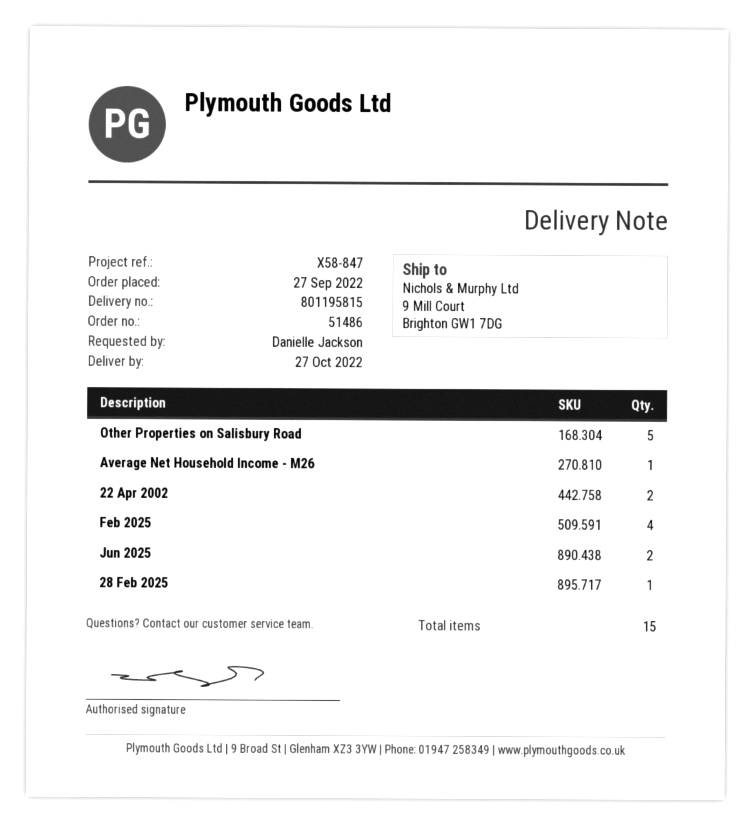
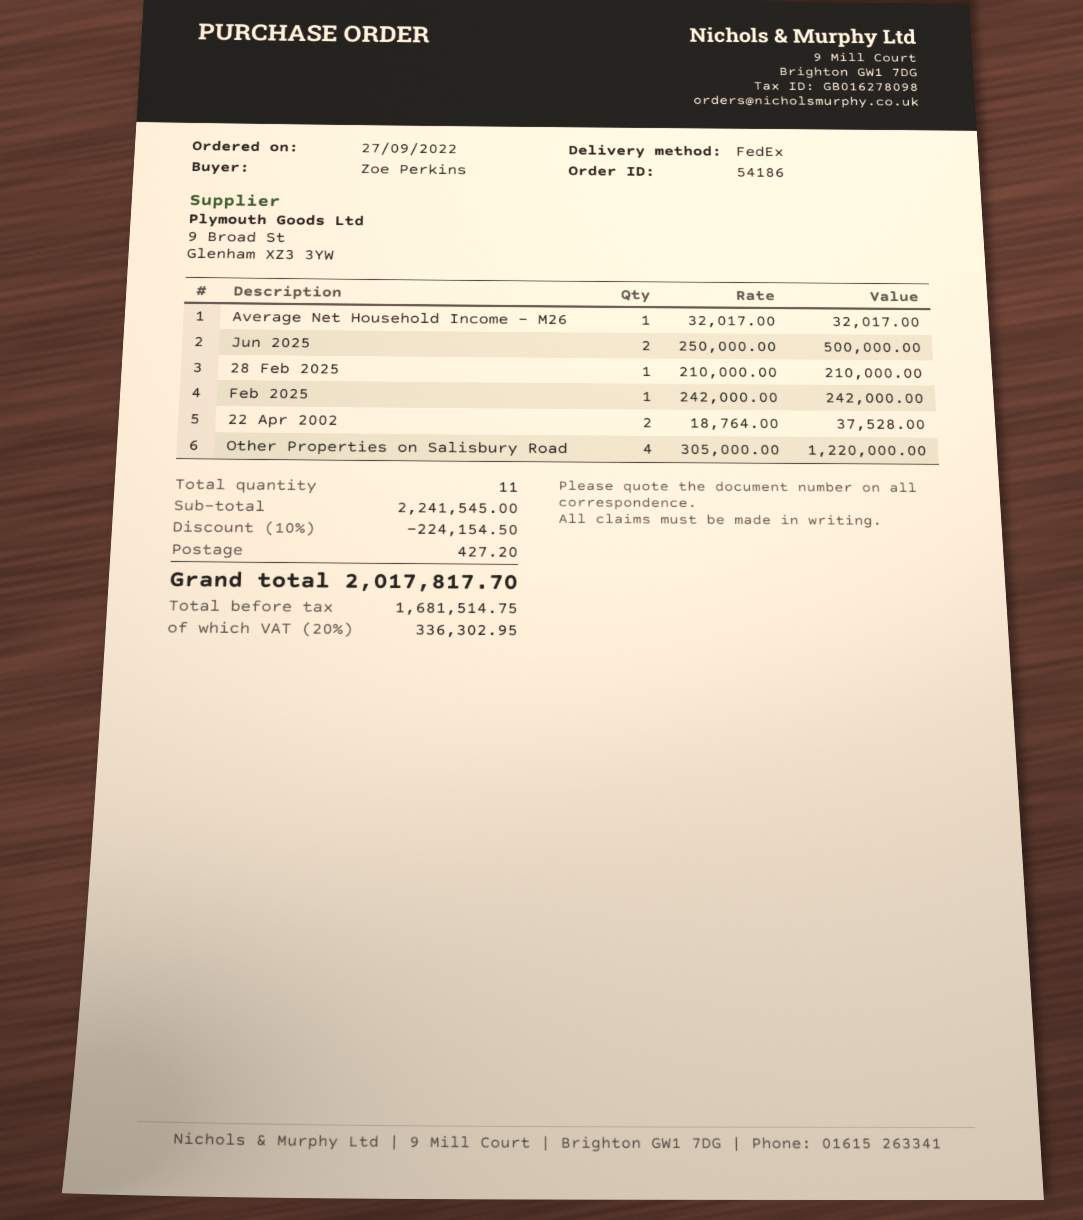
order number: 51486 -> 54186
ordered by: Danielle Jackson -> Zoe Perkins
Other Properties on Salisbury Road: 5 -> 4
Feb 2025: 4 -> 1
total quantity: 15 -> 11

